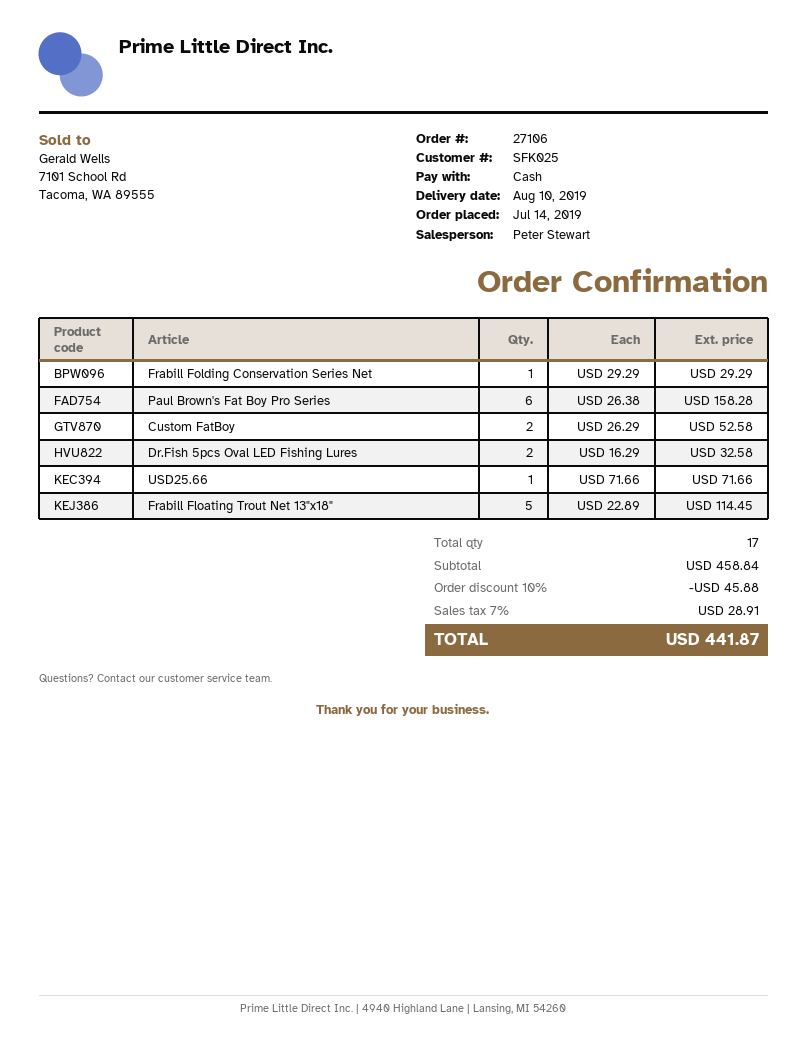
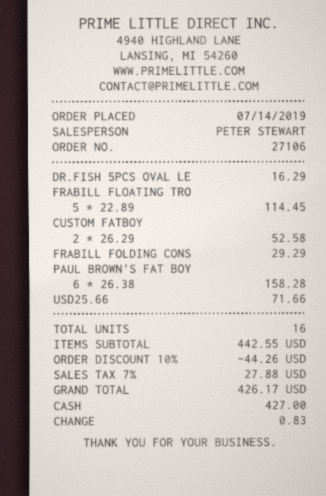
Dr.Fish 5pcs Oval LED Fishing Lures: 2 x 16.29 = 32.58 -> 1 x 16.29 = 16.29
total quantity: 17 -> 16
subtotal: 458.84 -> 442.55
discount: 10% = 45.88 -> 10% = 44.26
tax: 7% = 28.91 -> 7% = 27.88
total: 441.87 -> 426.17

